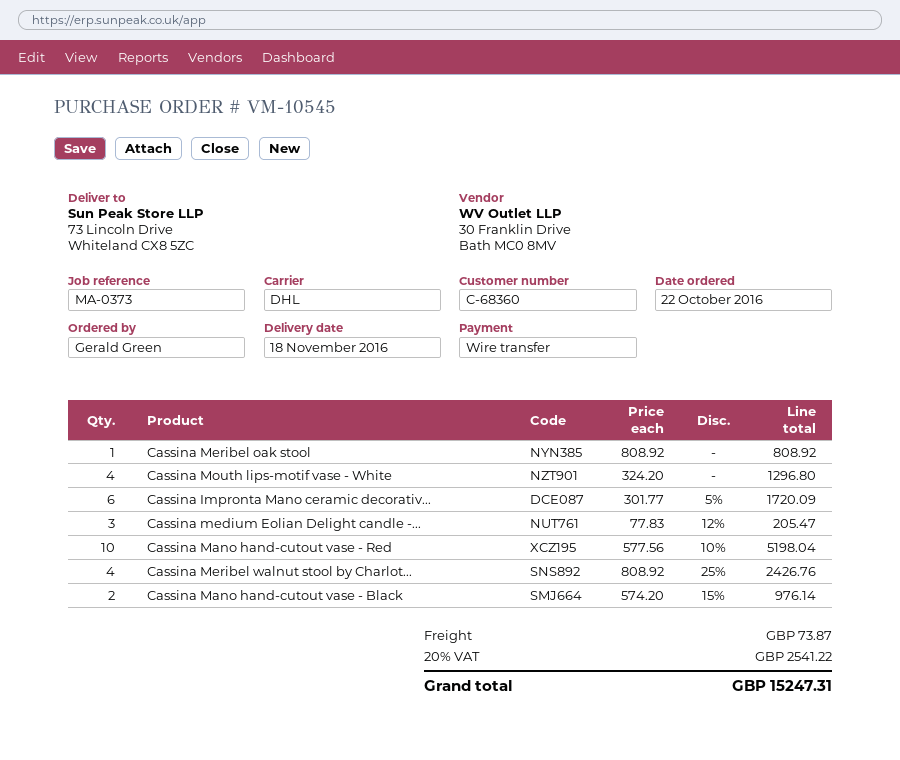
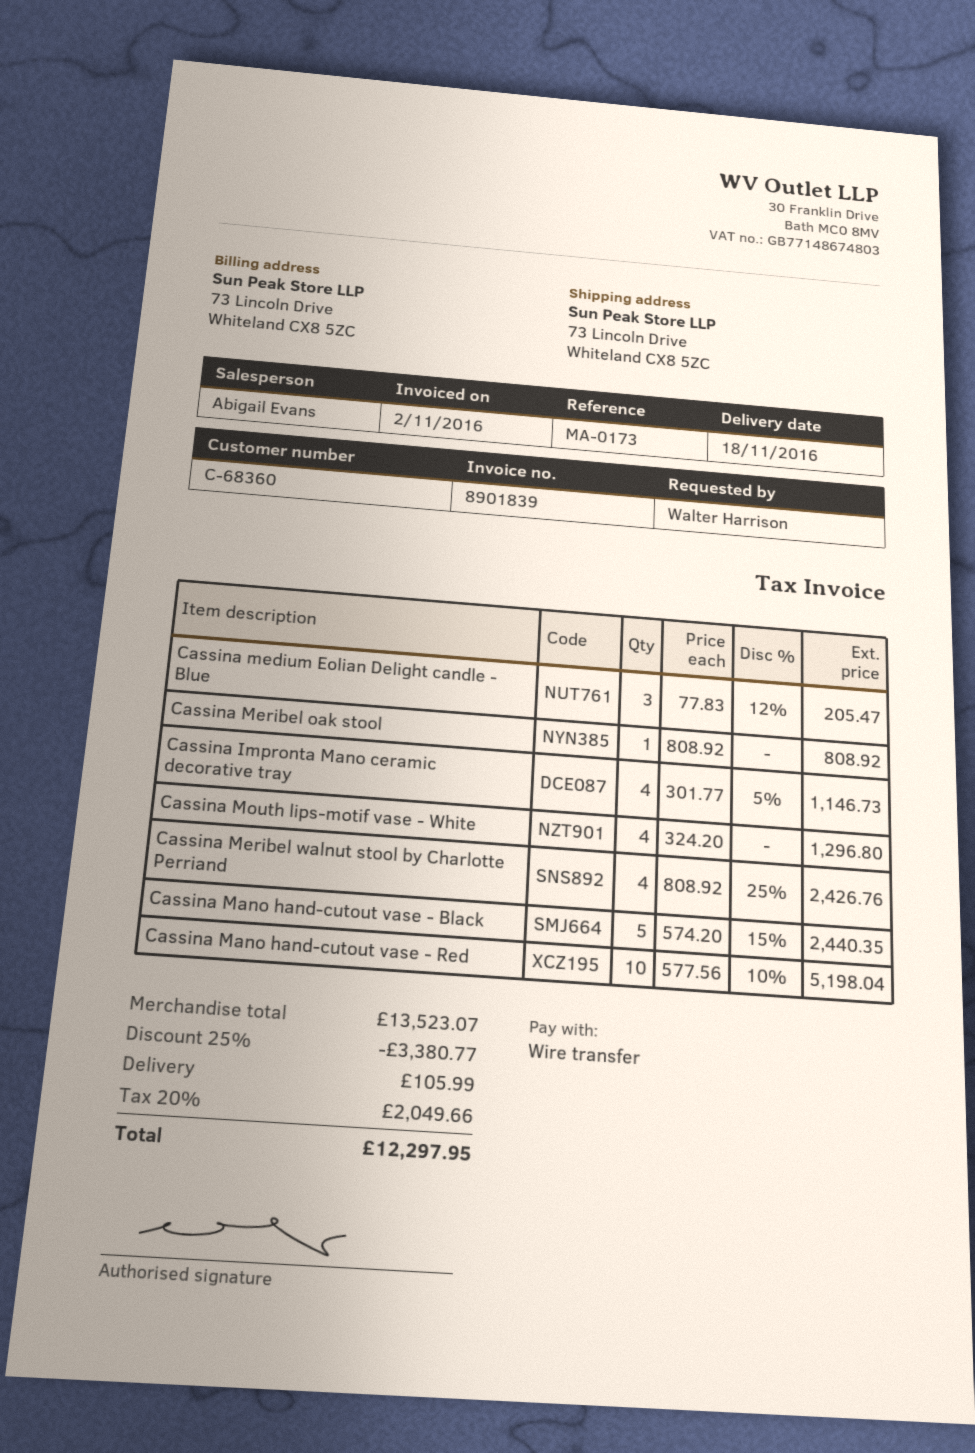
reference: MA-0373 -> MA-0173
ordered by: Gerald Green -> Walter Harrison
Cassina Impronta Mano ceramic decorativ...: 6 x 301.77 - 5% = 1720.09 -> 4 x 301.77 - 5% = 1146.73
Cassina Mano hand-cutout vase - Black: 2 x 574.20 - 15% = 976.14 -> 5 x 574.20 - 15% = 2440.35
discount: none -> 25% = 3380.77
shipping: 73.87 -> 105.99
tax: 20% = 2541.22 -> 20% = 2049.66
total: 15247.31 -> 12297.95

